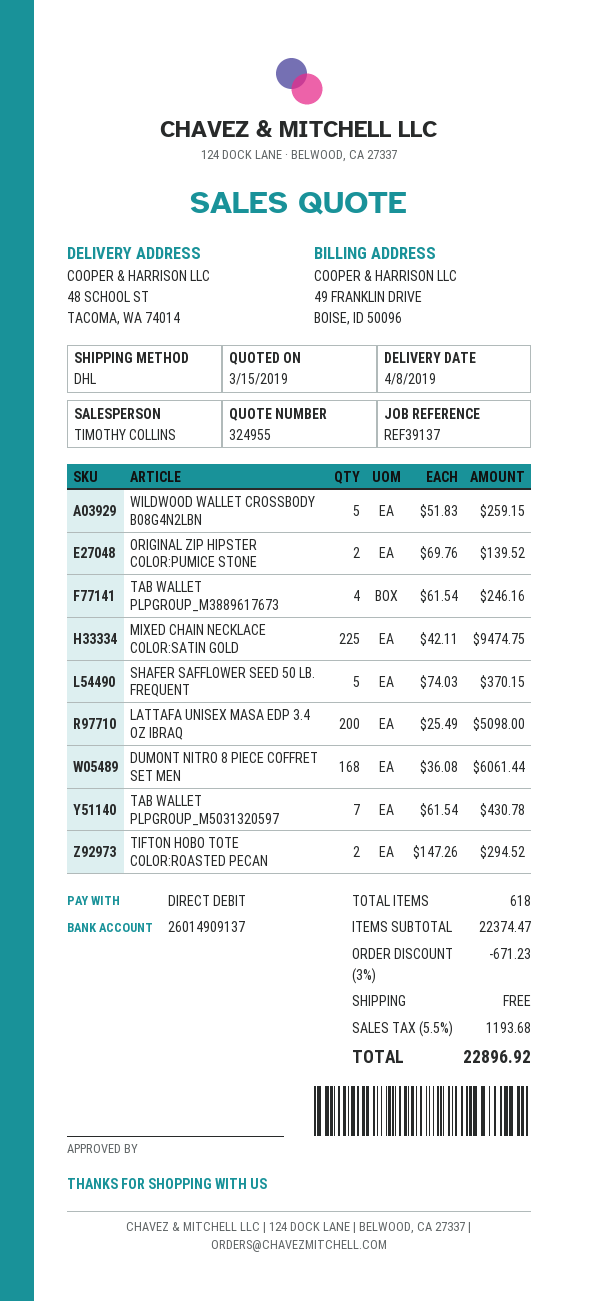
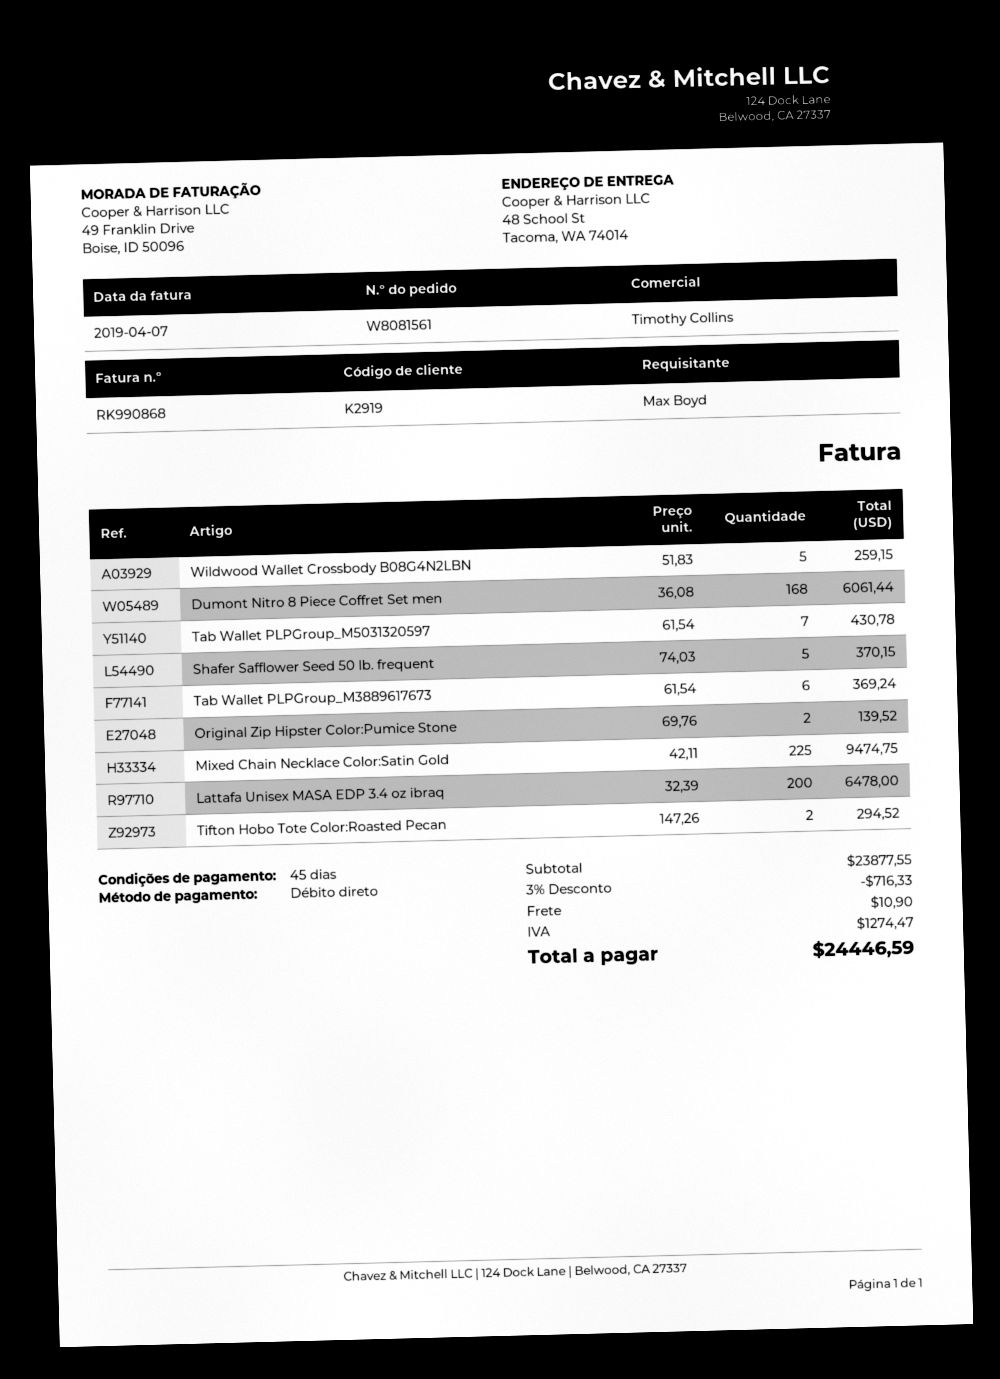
TAB WALLET PLPGROUP_M3889617673: 4 x 61.54 = 246.16 -> 6 x 61.54 = 369.24
LATTAFA UNISEX MASA EDP 3.4 OZ IBRAQ: 200 x 25.49 = 5098.00 -> 200 x 32.39 = 6478.00
subtotal: 22374.47 -> 23877.55
discount: 3% = 671.23 -> 3% = 716.33
shipping: 0.00 -> 10.90
tax: 1193.68 -> 1274.47
total: 22896.92 -> 24446.59

